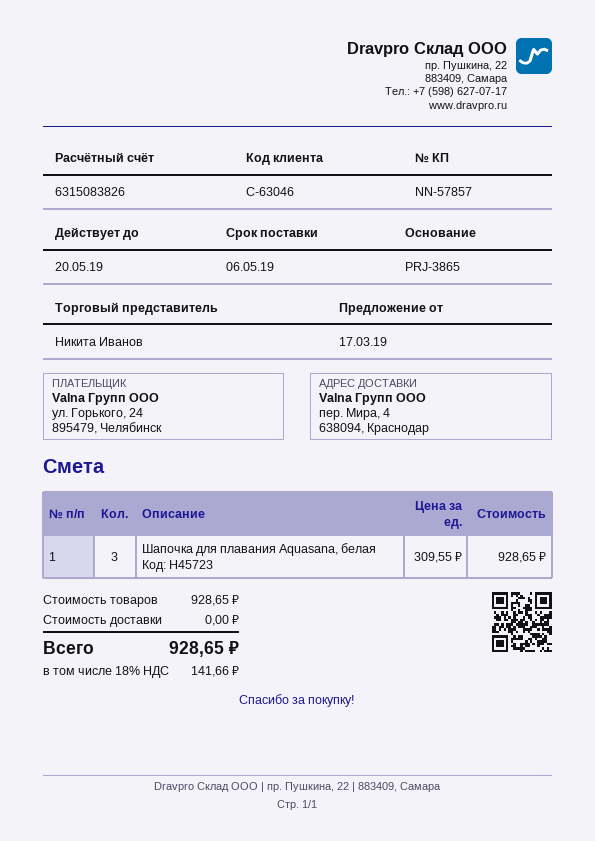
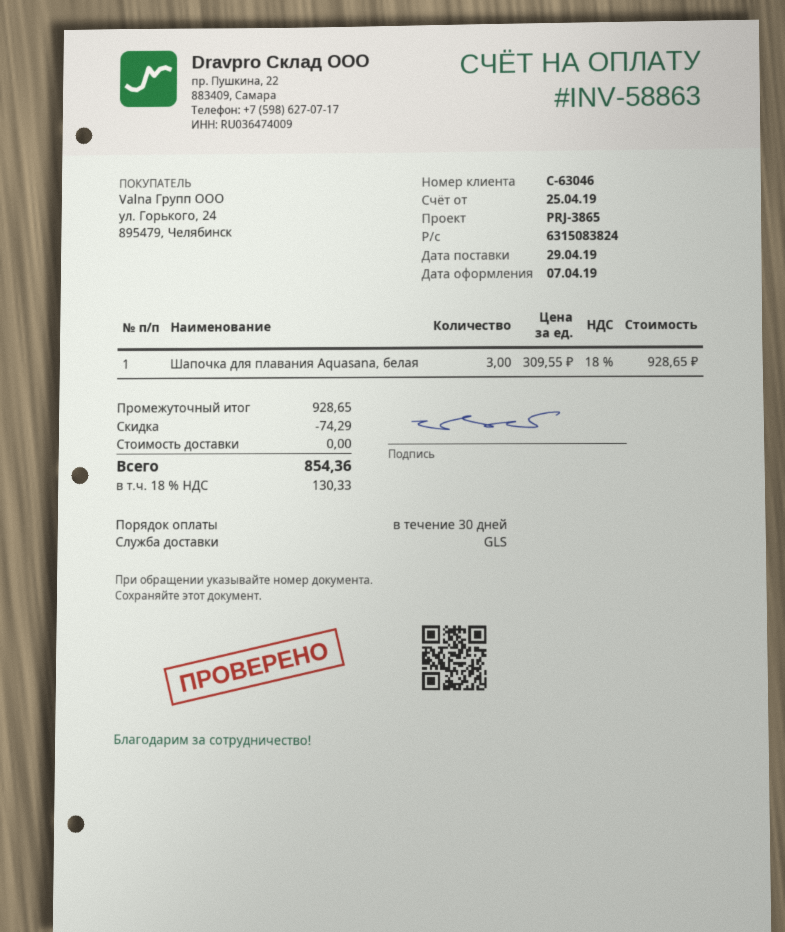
delivery date: 2019-05-06 -> 2019-04-29
bank account: 6315083826 -> 6315083824
discount: none -> 74.29
tax: 18% = 141.66 -> 18% = 130.33
total: 928.65 -> 854.36

